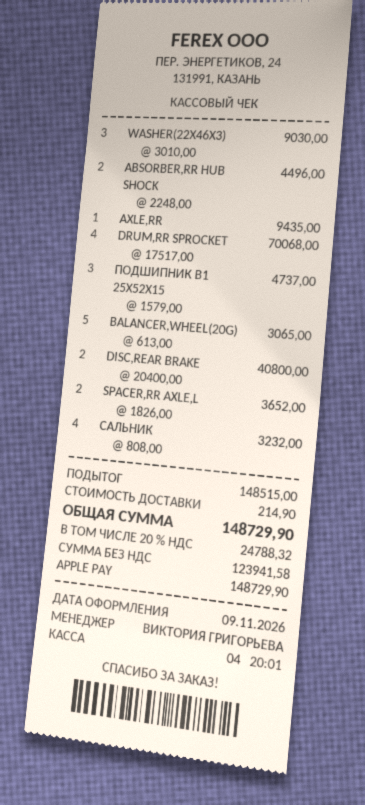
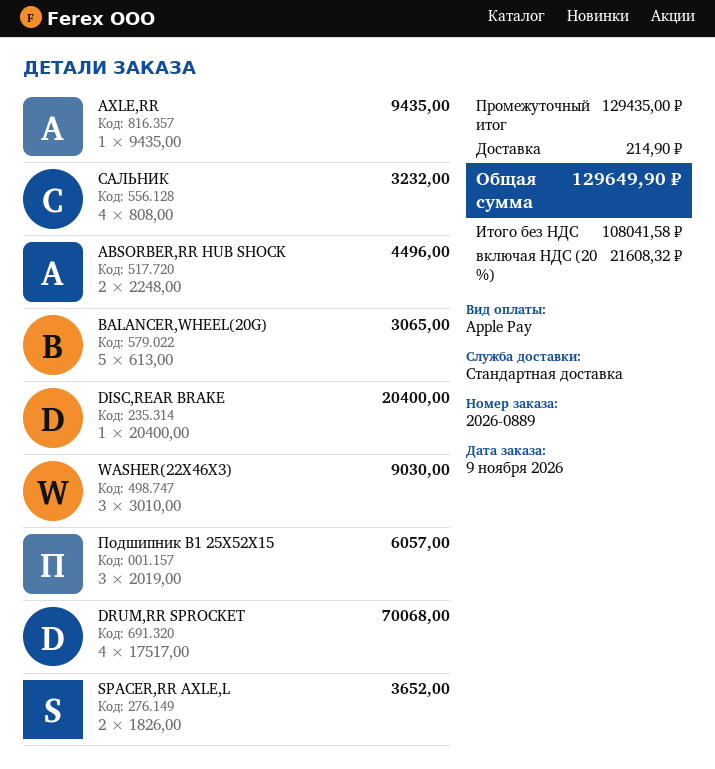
ПОДШИПНИК B1 25X52X15: 3 x 1579.00 = 4737.00 -> 3 x 2019.00 = 6057.00
DISC,REAR BRAKE: 2 x 20400.00 = 40800.00 -> 1 x 20400.00 = 20400.00
subtotal: 148515.00 -> 129435.00
net: 123941.58 -> 108041.58
tax: 20% = 24788.32 -> 20% = 21608.32
total: 148729.90 -> 129649.90

